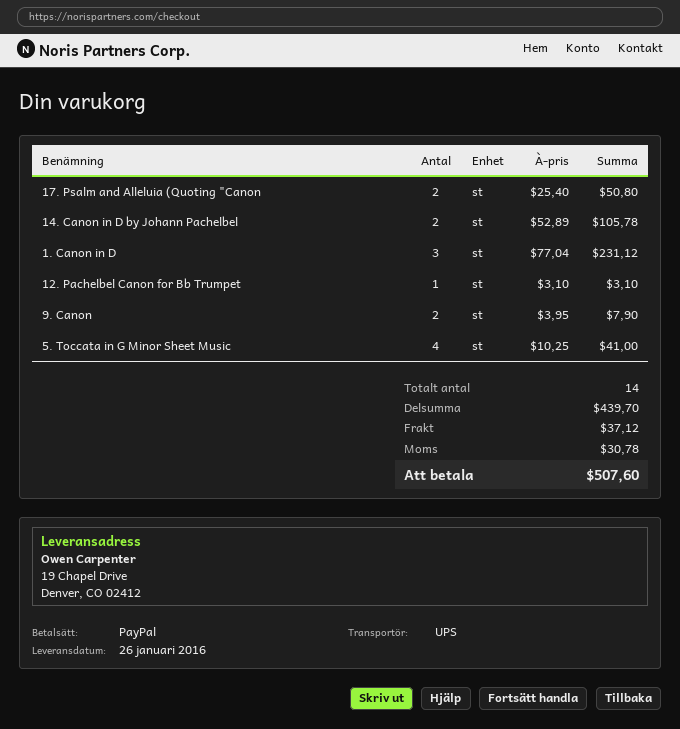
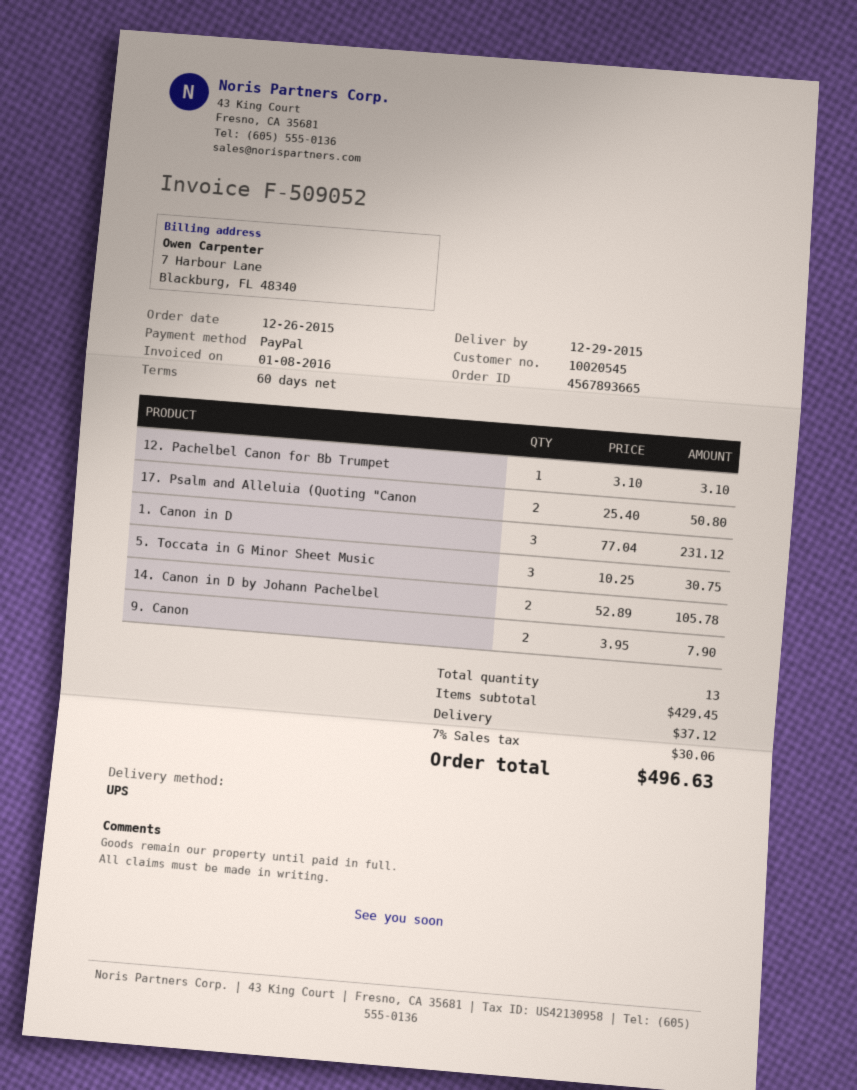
delivery date: 2016-01-26 -> 2015-12-29
5. Toccata in G Minor Sheet Music: 4 x 10.25 = 41.00 -> 3 x 10.25 = 30.75
total quantity: 14 -> 13
subtotal: 439.70 -> 429.45
tax: 30.78 -> 30.06
total: 507.60 -> 496.63

